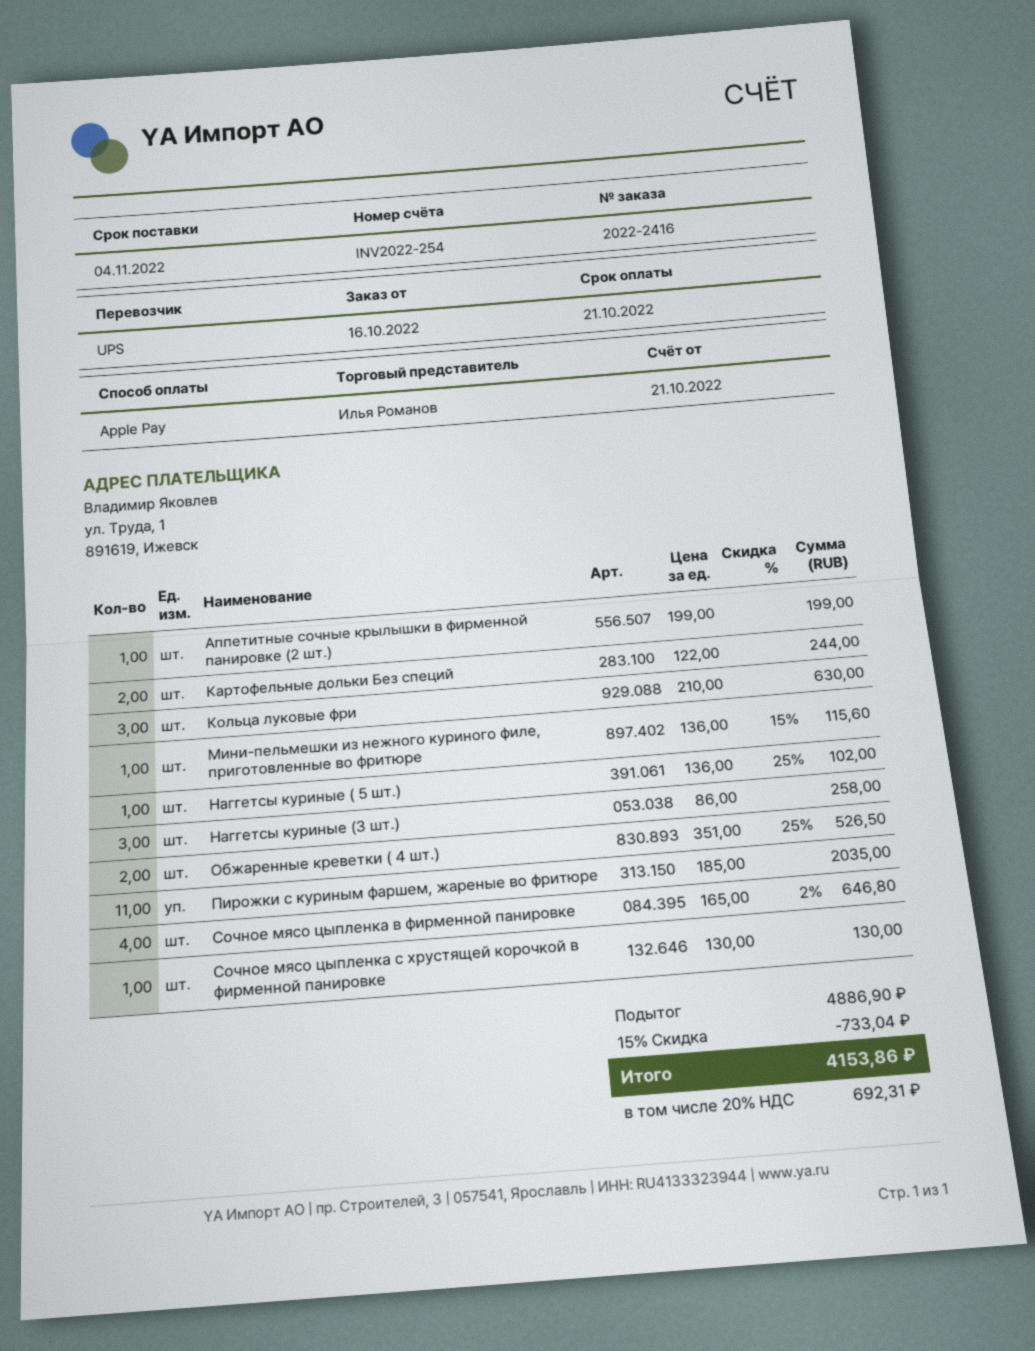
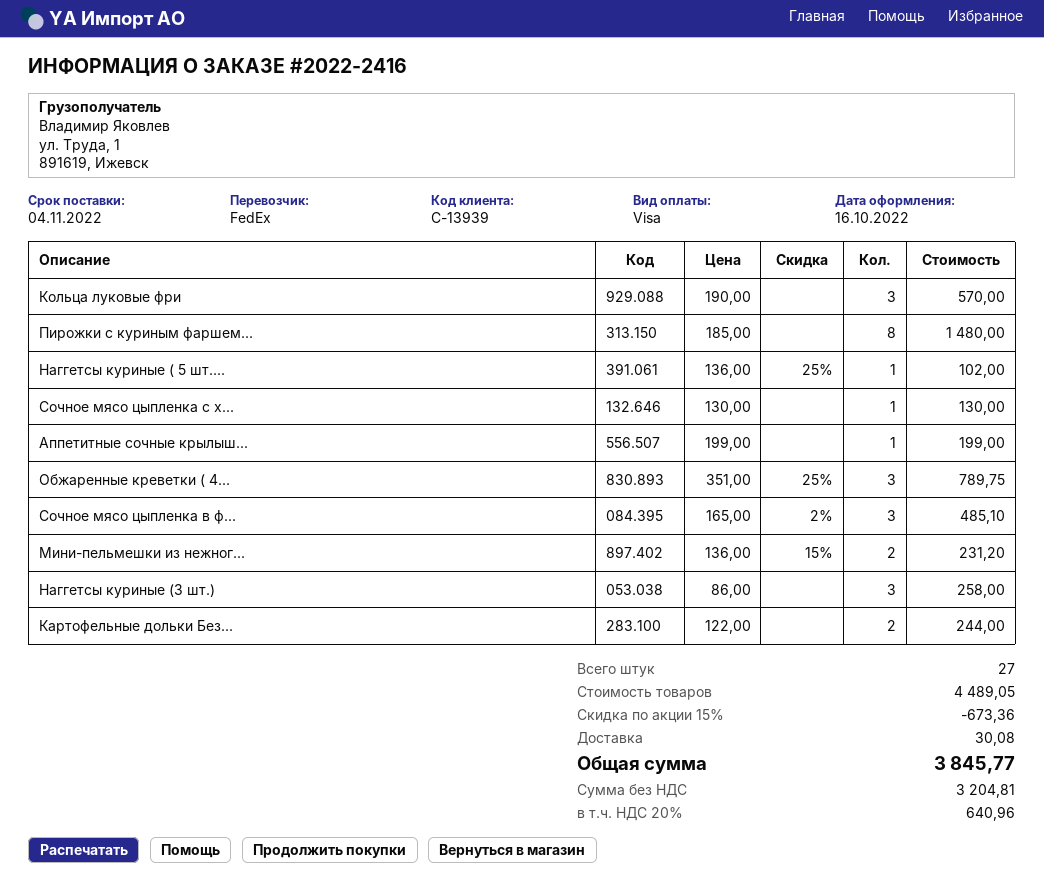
payment method: Apple Pay -> Visa
shipping method: UPS -> FedEx
Кольца луковые фри: 3 x 210.00 = 630.00 -> 3 x 190.00 = 570.00
Мини-пельмешки из нежного куриного филе, приготовленные во фритюре: 1 x 136.00 - 15% = 115.60 -> 2 x 136.00 - 15% = 231.20
Обжаренные креветки ( 4 шт.): 2 x 351.00 - 25% = 526.50 -> 3 x 351.00 - 25% = 789.75
Пирожки с куриным фаршем, жареные во фритюре: 11 x 185.00 = 2035.00 -> 8 x 185.00 = 1480.00
Сочное мясо цыпленка в фирменной панировке: 4 x 165.00 - 2% = 646.80 -> 3 x 165.00 - 2% = 485.10
subtotal: 4886.90 -> 4489.05
discount: 15% = 733.04 -> 15% = 673.36
shipping: none -> 30.08
tax: 20% = 692.31 -> 20% = 640.96
total: 4153.86 -> 3845.77

